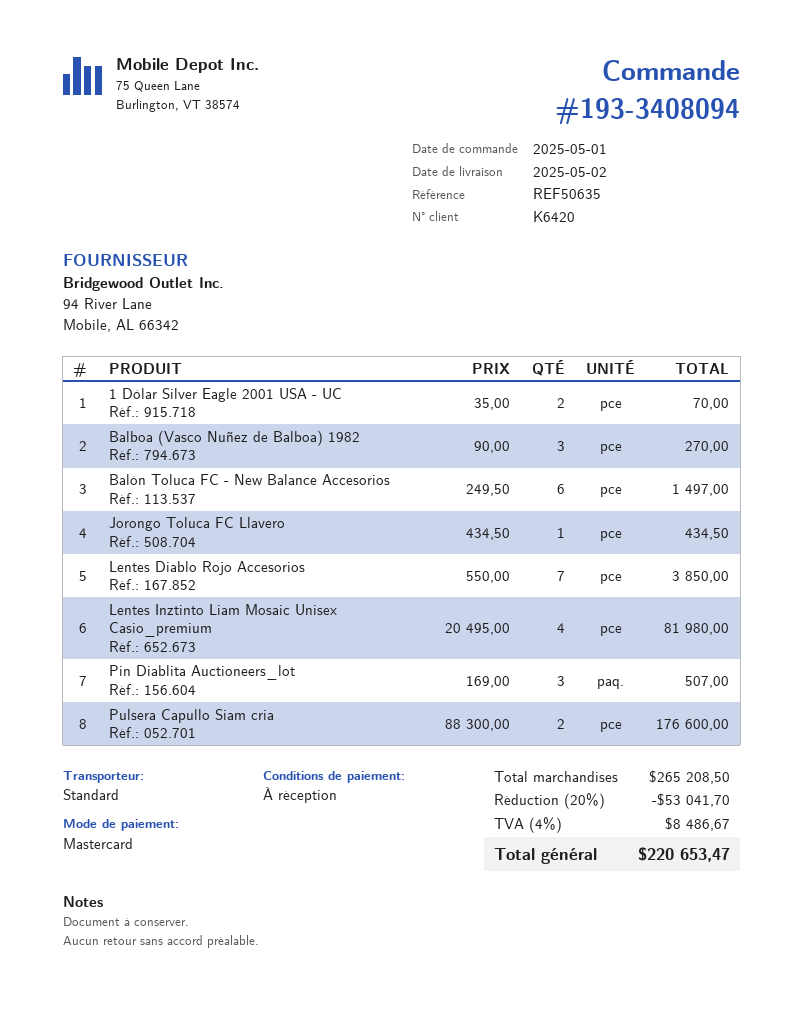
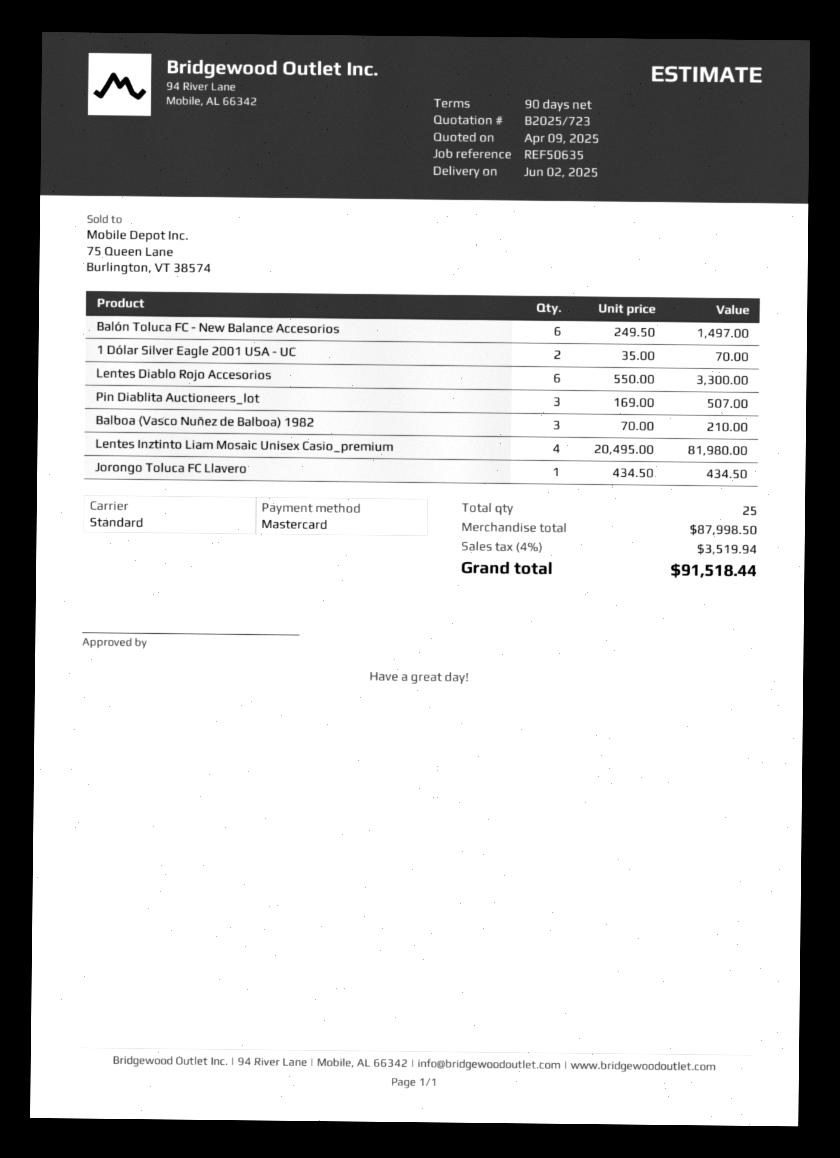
delivery date: 2025-05-02 -> 2025-06-02
payment terms: on receipt -> 90 days
Balboa (Vasco Nuñez de Balboa) 1982: 3 x 90.00 = 270.00 -> 3 x 70.00 = 210.00
Lentes Diablo Rojo Accesorios: 7 x 550.00 = 3850.00 -> 6 x 550.00 = 3300.00
Pulsera Capullo Siam cria: 2 x 88300.00 = 176600.00 -> none
subtotal: 265208.50 -> 87998.50
discount: 20% = 53041.70 -> none
tax: 4% = 8486.67 -> 4% = 3519.94
total: 220653.47 -> 91518.44

